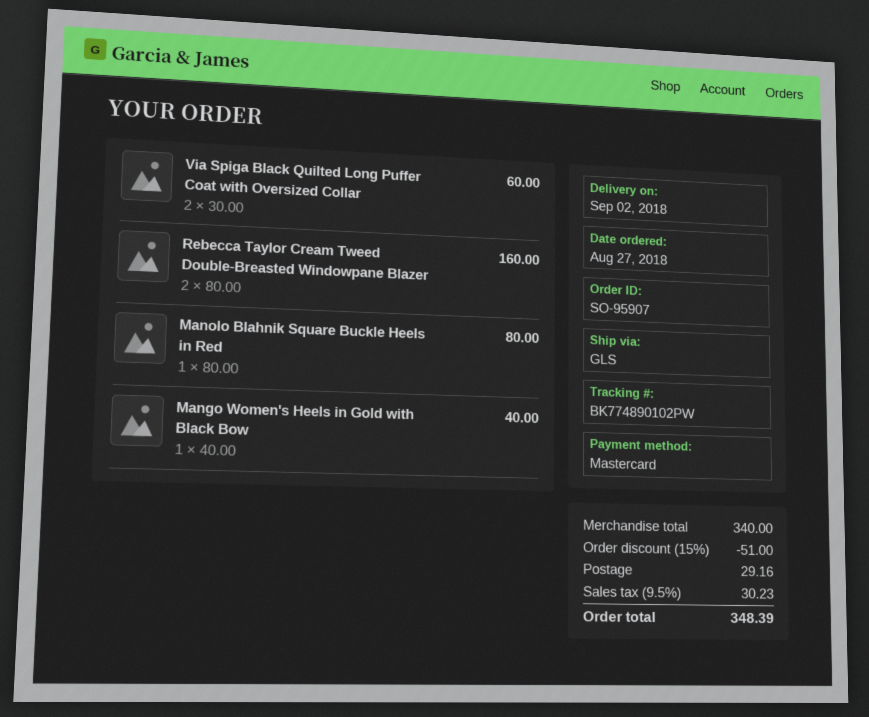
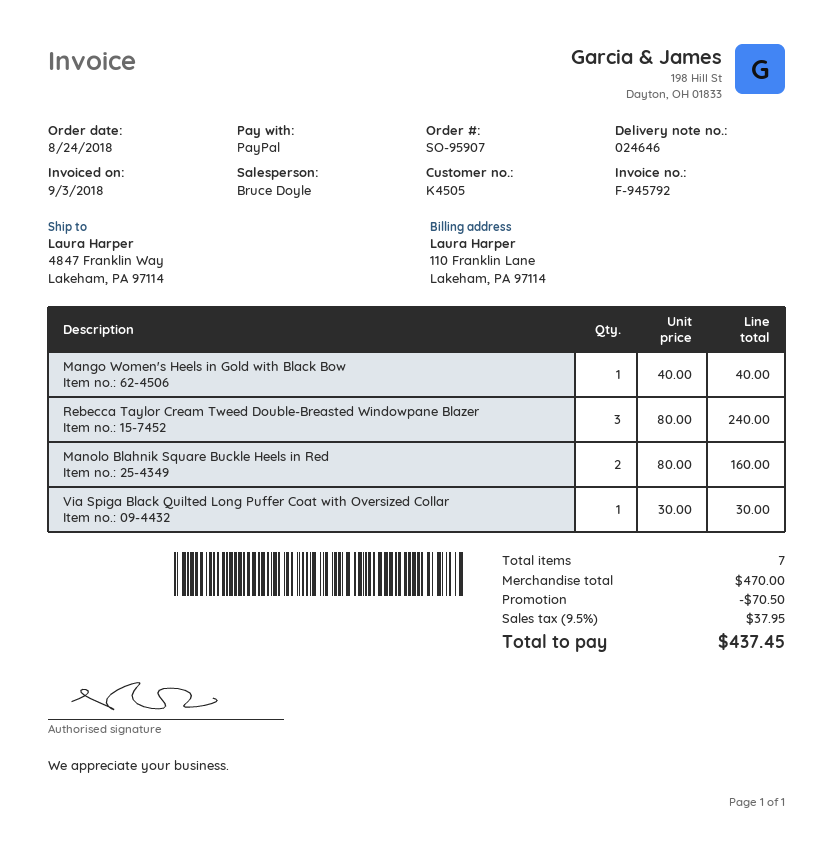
order date: 2018-08-27 -> 2018-08-24
payment method: Mastercard -> PayPal
Via Spiga Black Quilted Long Puffer Coat with Oversized Collar: 2 x 30.00 = 60.00 -> 1 x 30.00 = 30.00
Rebecca Taylor Cream Tweed Double-Breasted Windowpane Blazer: 2 x 80.00 = 160.00 -> 3 x 80.00 = 240.00
Manolo Blahnik Square Buckle Heels in Red: 1 x 80.00 = 80.00 -> 2 x 80.00 = 160.00
subtotal: 340.00 -> 470.00
discount: 51.00 -> 70.50
shipping: 29.16 -> none
tax: 9.5% = 30.23 -> 9.5% = 37.95
total: 348.39 -> 437.45

